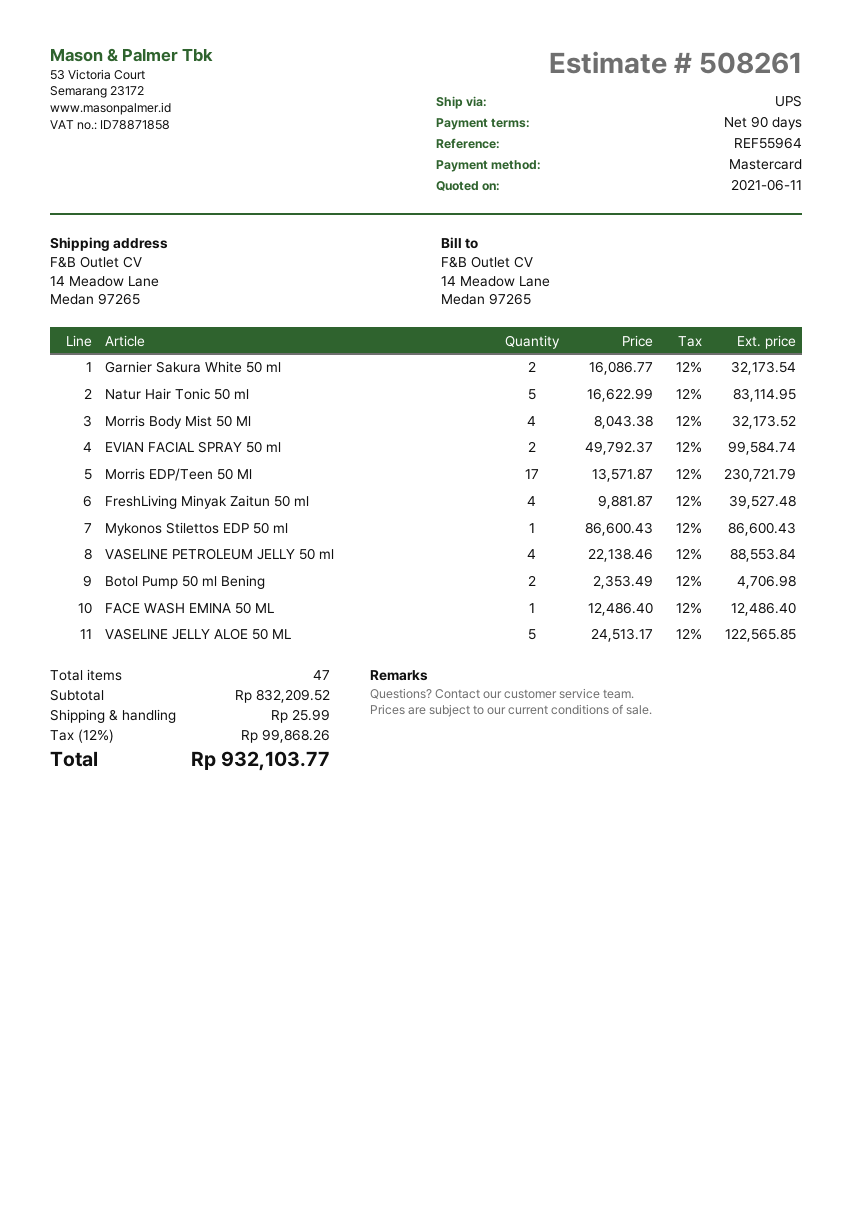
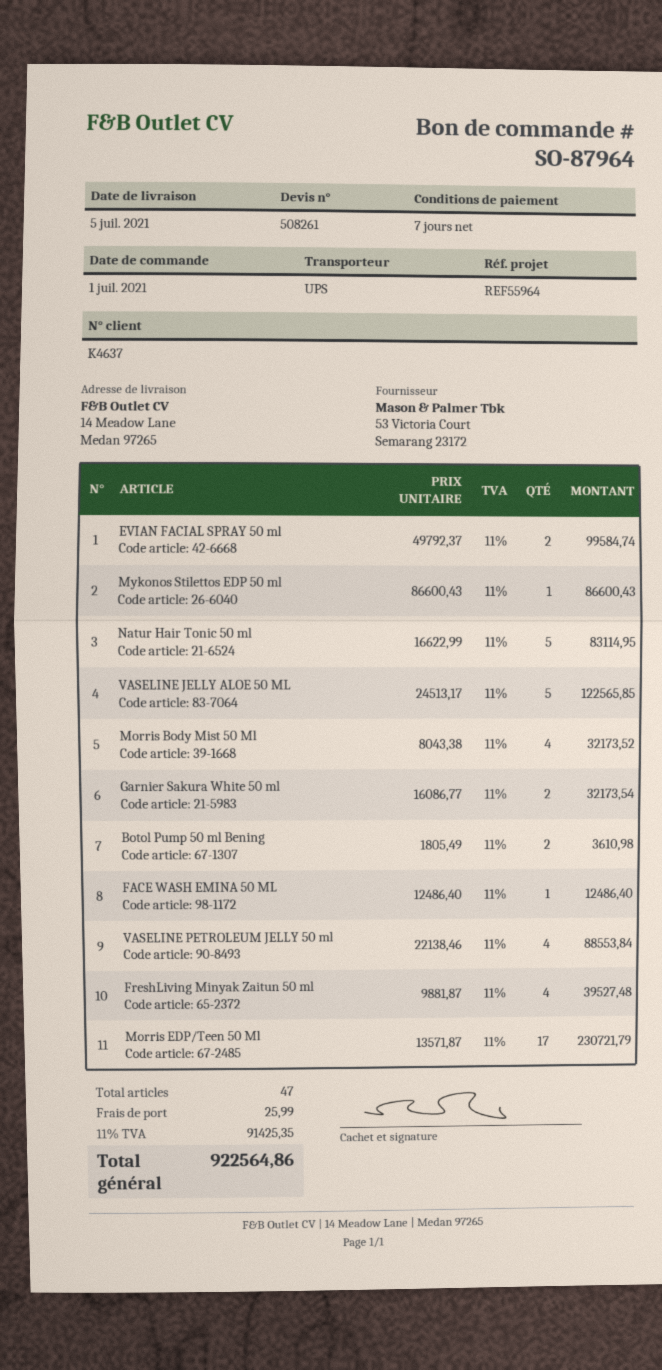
payment terms: 90 days -> 7 days
Botol Pump 50 ml Bening: 2 x 2353.49 = 4706.98 -> 2 x 1805.49 = 3610.98
tax: 12% = 99868.26 -> 11% = 91425.35
total: 932103.77 -> 922564.86

